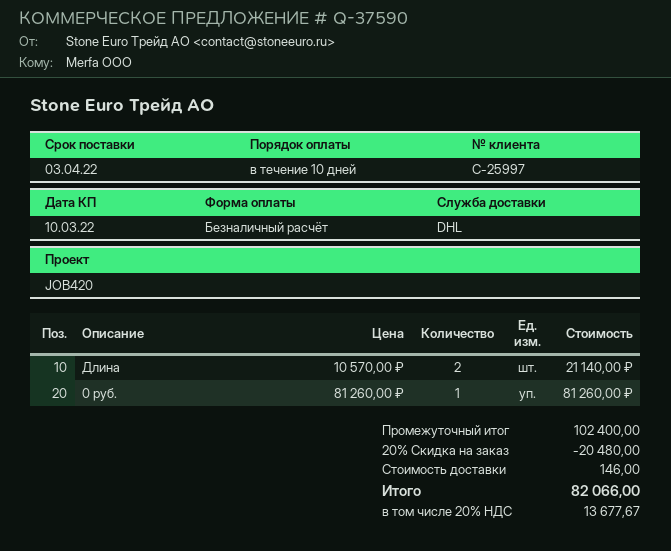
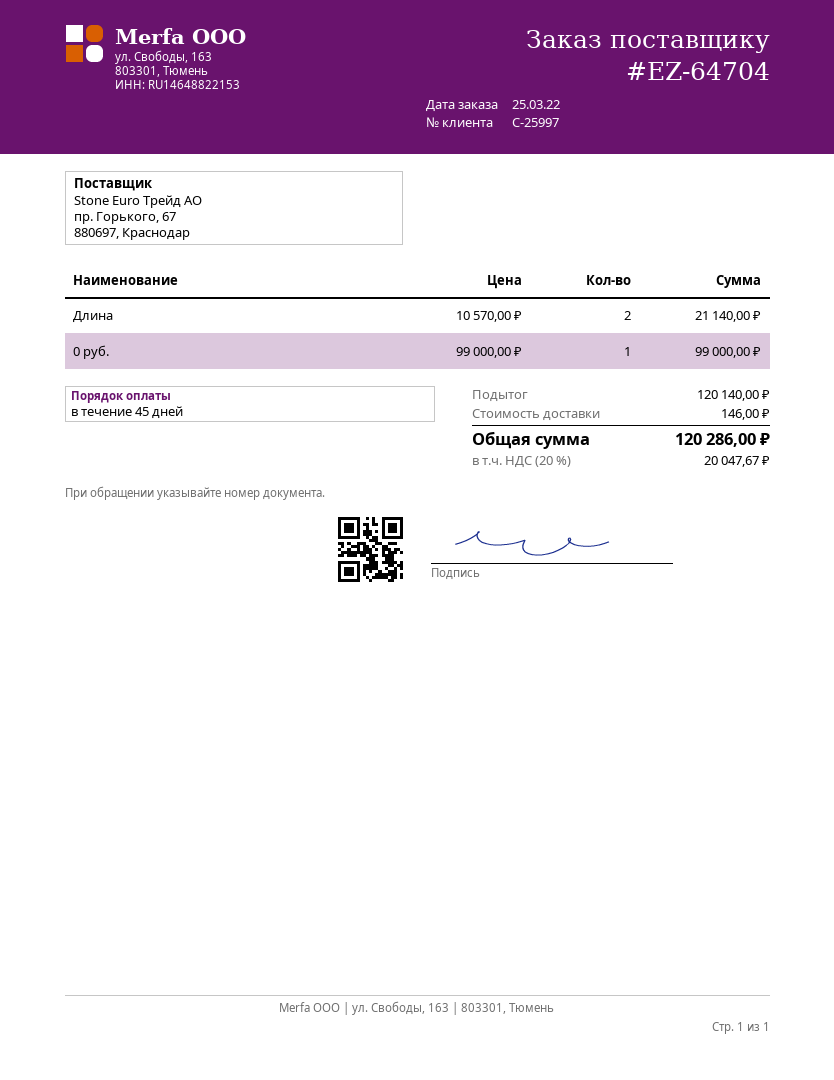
payment terms: 10 days -> 45 days
0 руб.: 1 x 81260.00 = 81260.00 -> 1 x 99000.00 = 99000.00
subtotal: 102400.00 -> 120140.00
discount: 20% = 20480.00 -> none
tax: 20% = 13677.67 -> 20% = 20047.67
total: 82066.00 -> 120286.00

